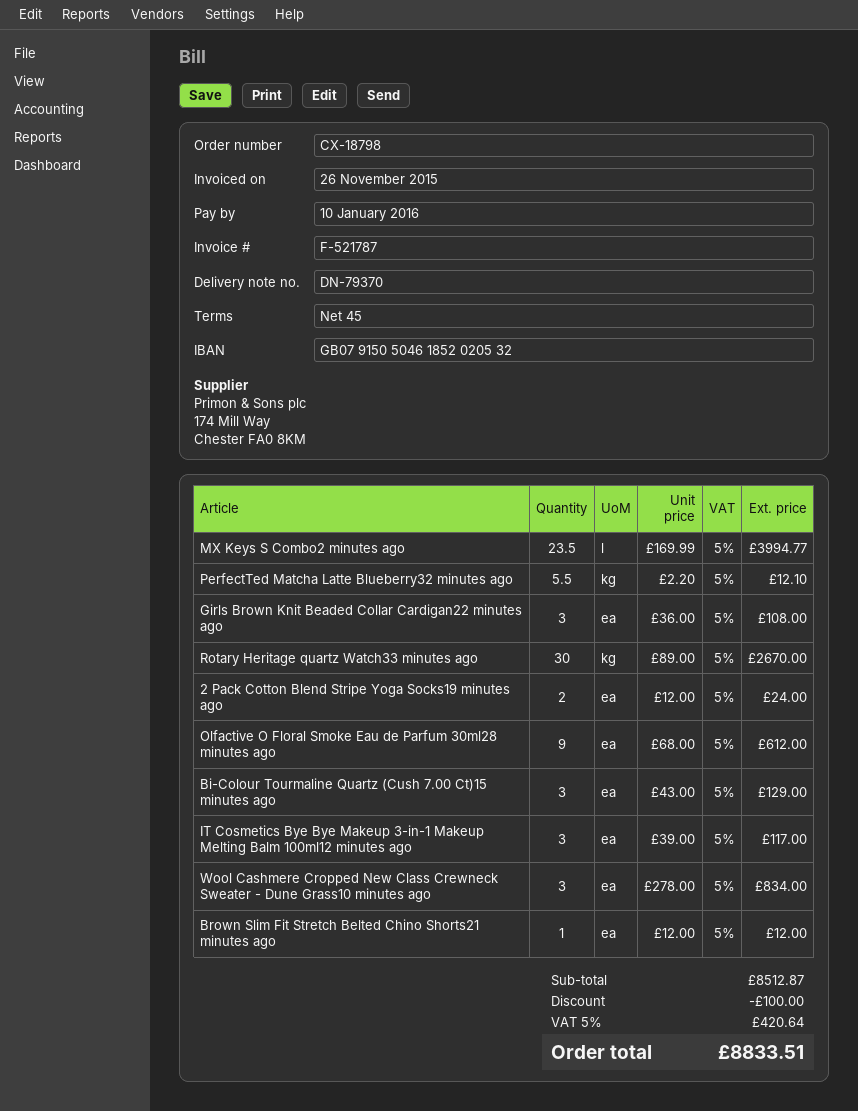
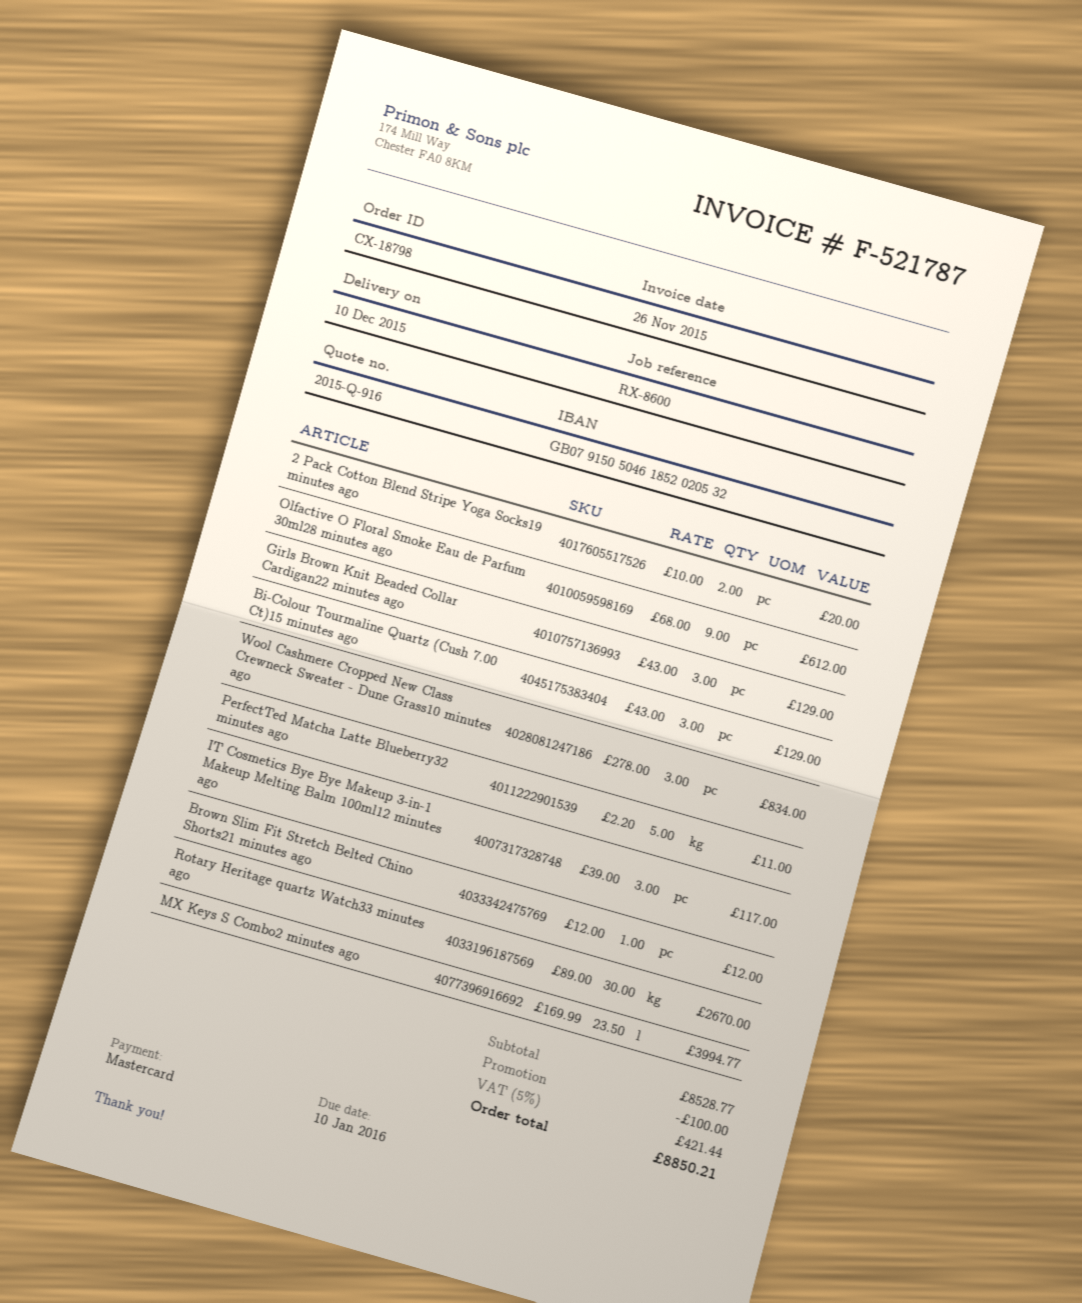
PerfectTed Matcha Latte Blueberry32 minutes ago: 5.5 x 2.20 = 12.10 -> 5 x 2.20 = 11.00
Girls Brown Knit Beaded Collar Cardigan22 minutes ago: 3 x 36.00 = 108.00 -> 3 x 43.00 = 129.00
2 Pack Cotton Blend Stripe Yoga Socks19 minutes ago: 2 x 12.00 = 24.00 -> 2 x 10.00 = 20.00
subtotal: 8512.87 -> 8528.77
tax: 5% = 420.64 -> 5% = 421.44
total: 8833.51 -> 8850.21

